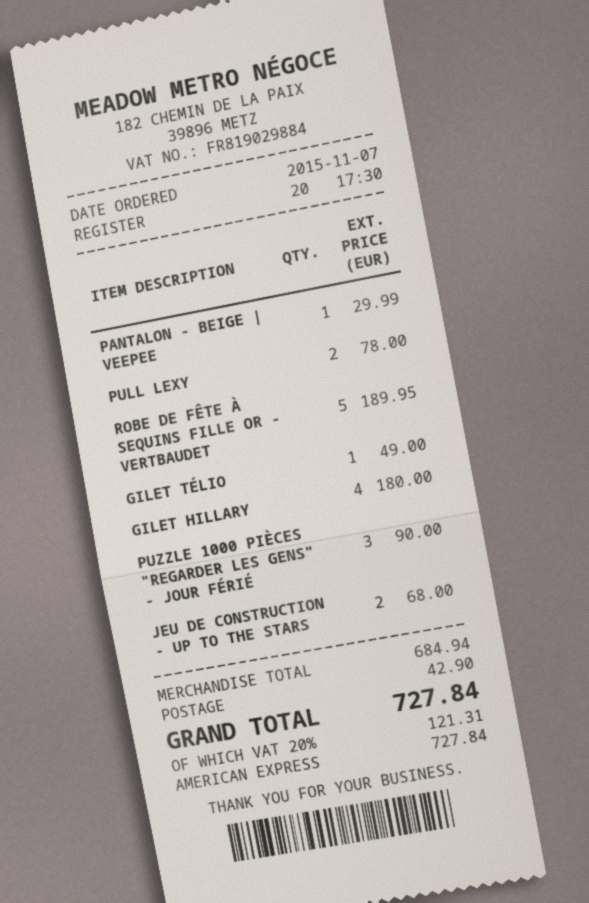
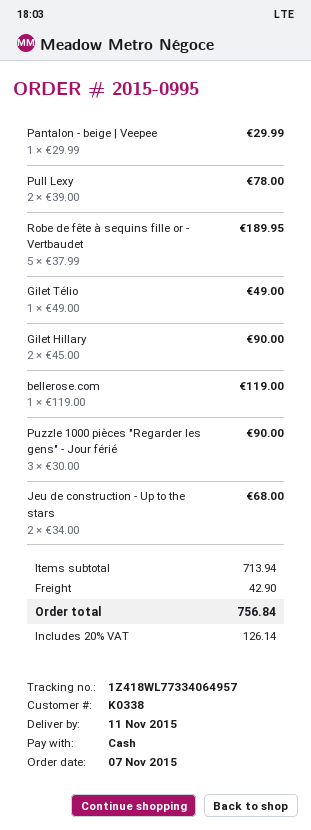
payment method: American Express -> cash
GILET HILLARY: 4 for 180.00 -> 2 for 90.00
bellerose.com: none -> 1 for 119.00
subtotal: 684.94 -> 713.94
tax: 20% = 121.31 -> 20% = 126.14
total: 727.84 -> 756.84

